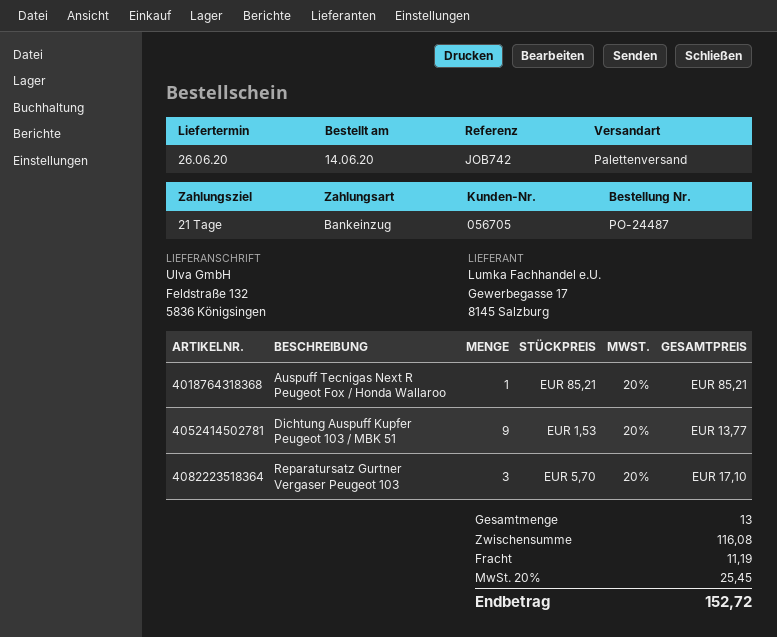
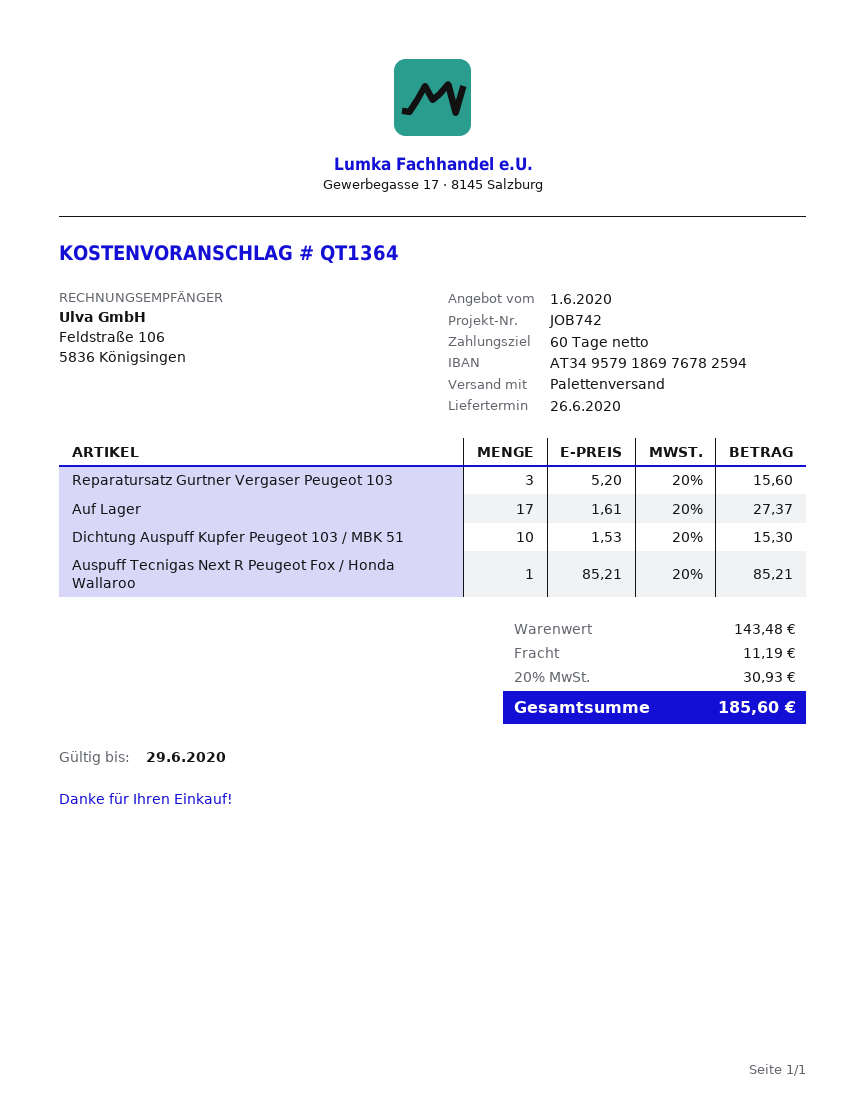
payment terms: 21 days -> 60 days
Dichtung Auspuff Kupfer Peugeot 103 / MBK 51: 9 x 1.53 = 13.77 -> 10 x 1.53 = 15.30
Reparatursatz Gurtner Vergaser Peugeot 103: 3 x 5.70 = 17.10 -> 3 x 5.20 = 15.60
Auf Lager: none -> 17 x 1.61 = 27.37
subtotal: 116.08 -> 143.48
tax: 20% = 25.45 -> 20% = 30.93
total: 152.72 -> 185.60

